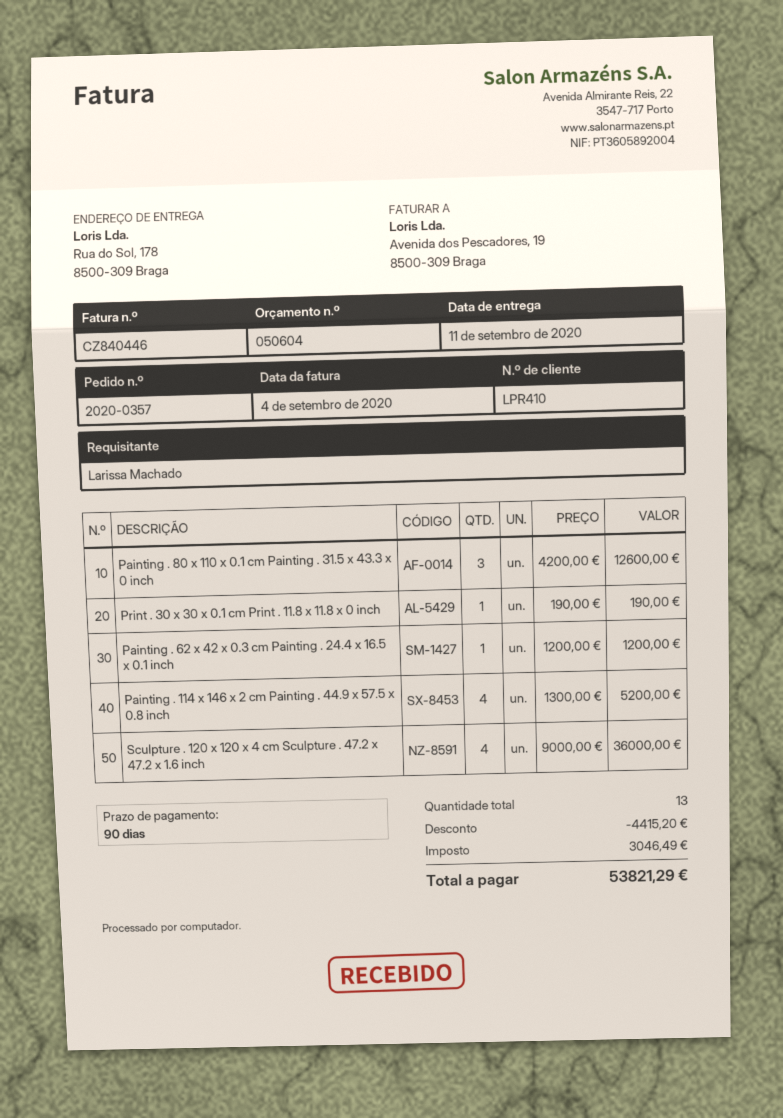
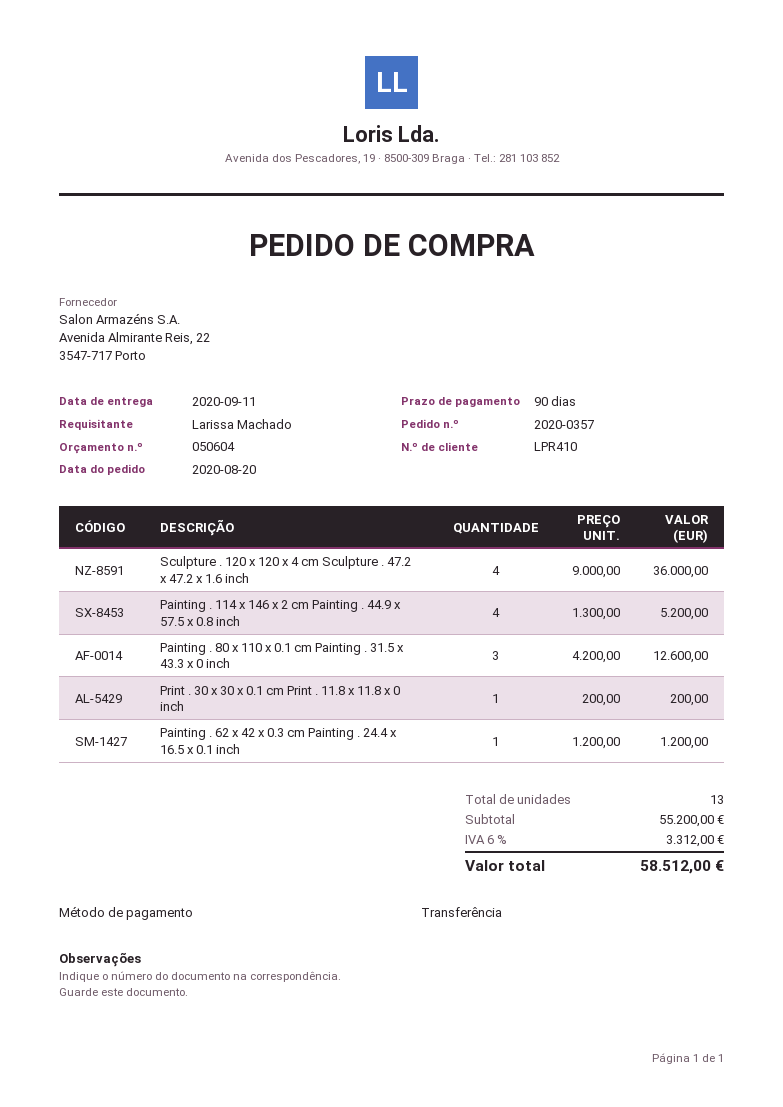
Print . 30 x 30 x 0.1 cm Print . 11.8 x 11.8 x 0 inch: 1 x 190.00 = 190.00 -> 1 x 200.00 = 200.00
discount: 4415.20 -> none
tax: 3046.49 -> 3312.00
total: 53821.29 -> 58512.00

